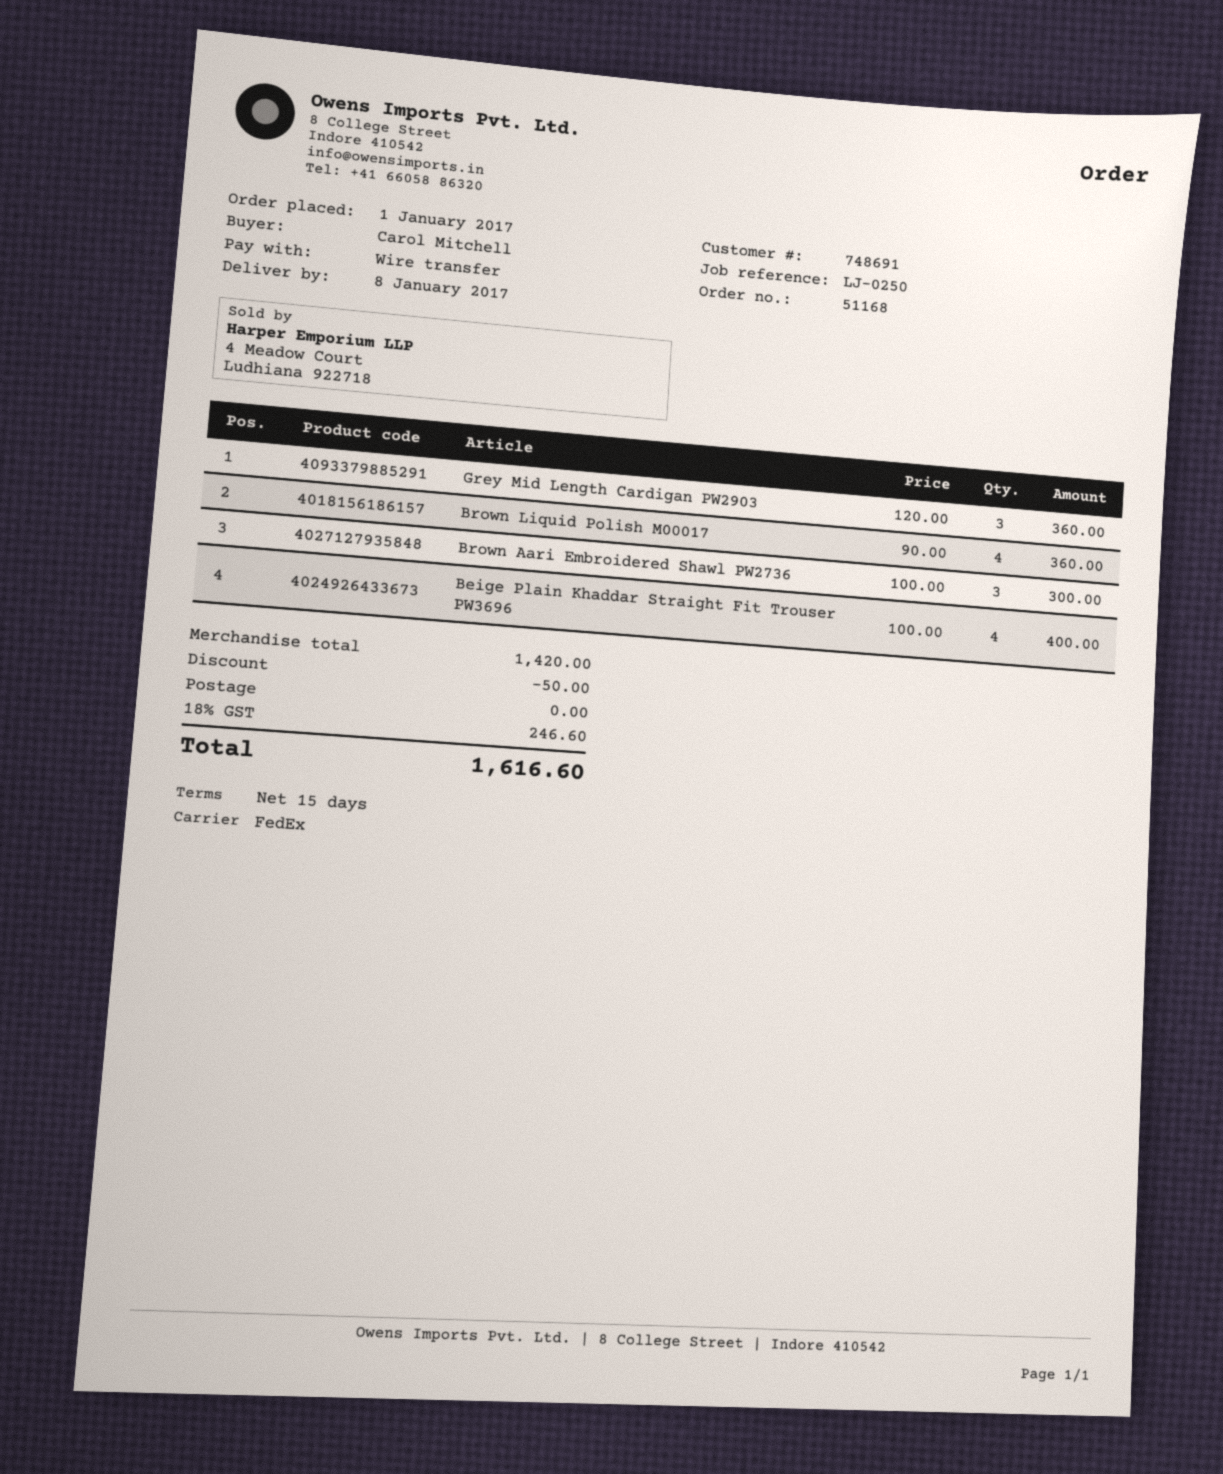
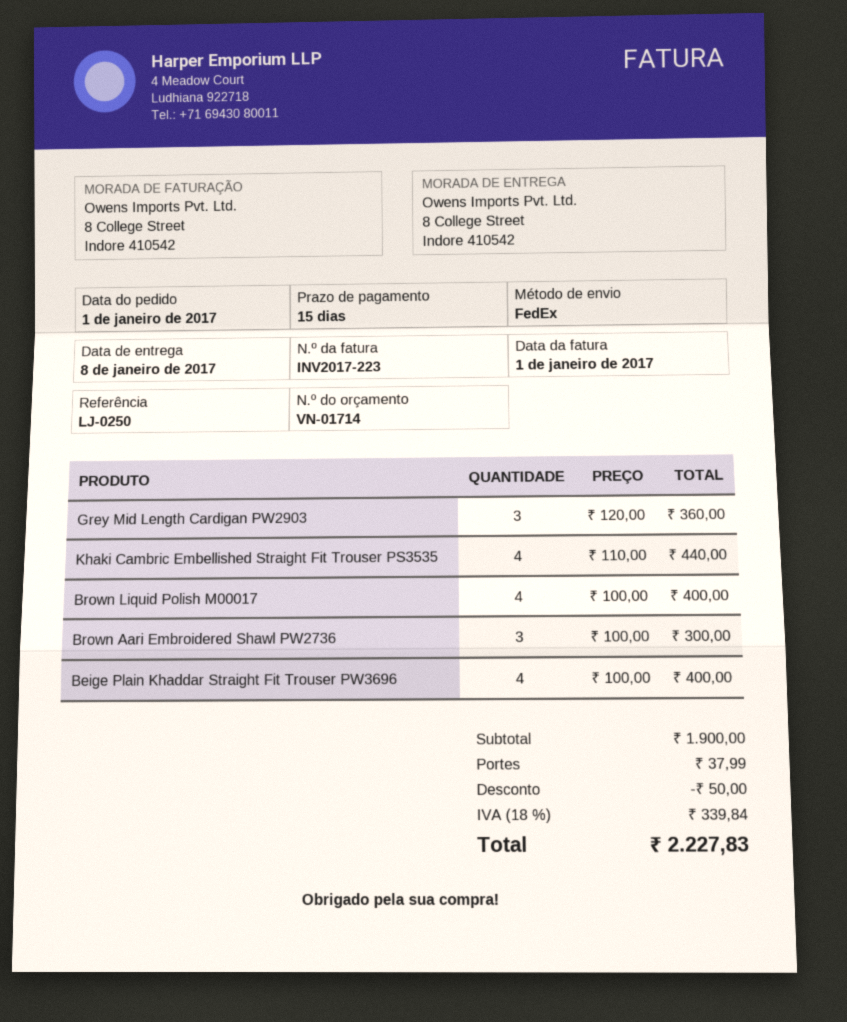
Brown Liquid Polish M00017: 4 x 90.00 = 360.00 -> 4 x 100.00 = 400.00
Khaki Cambric Embellished Straight Fit Trouser PS3535: none -> 4 x 110.00 = 440.00
subtotal: 1420.00 -> 1900.00
shipping: 0.00 -> 37.99
tax: 18% = 246.60 -> 18% = 339.84
total: 1616.60 -> 2227.83

